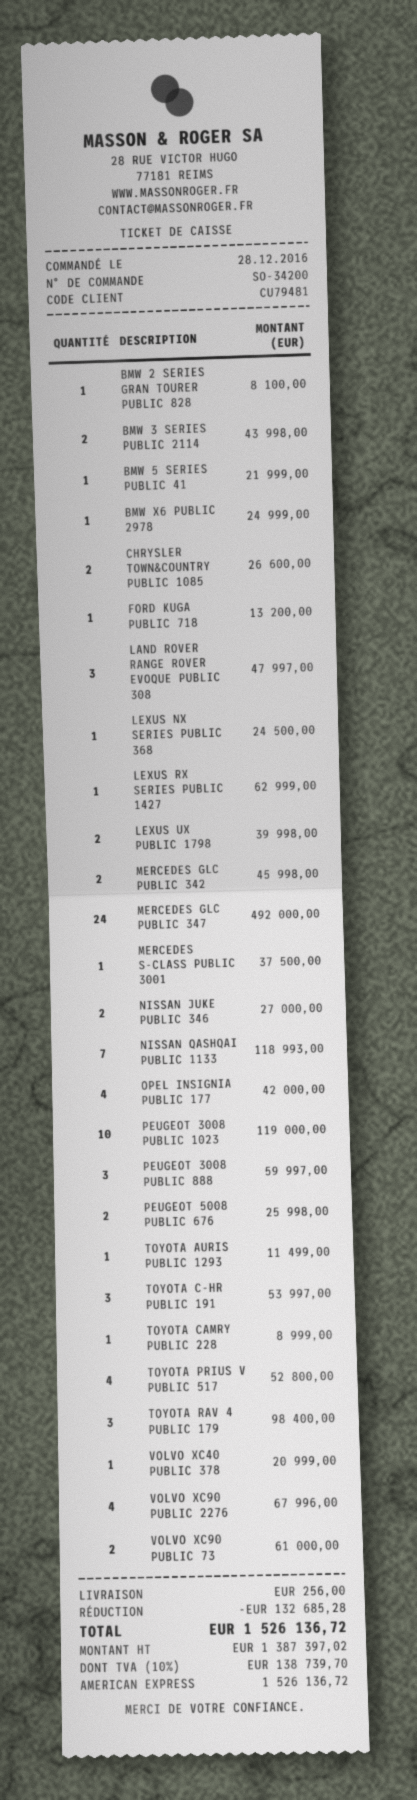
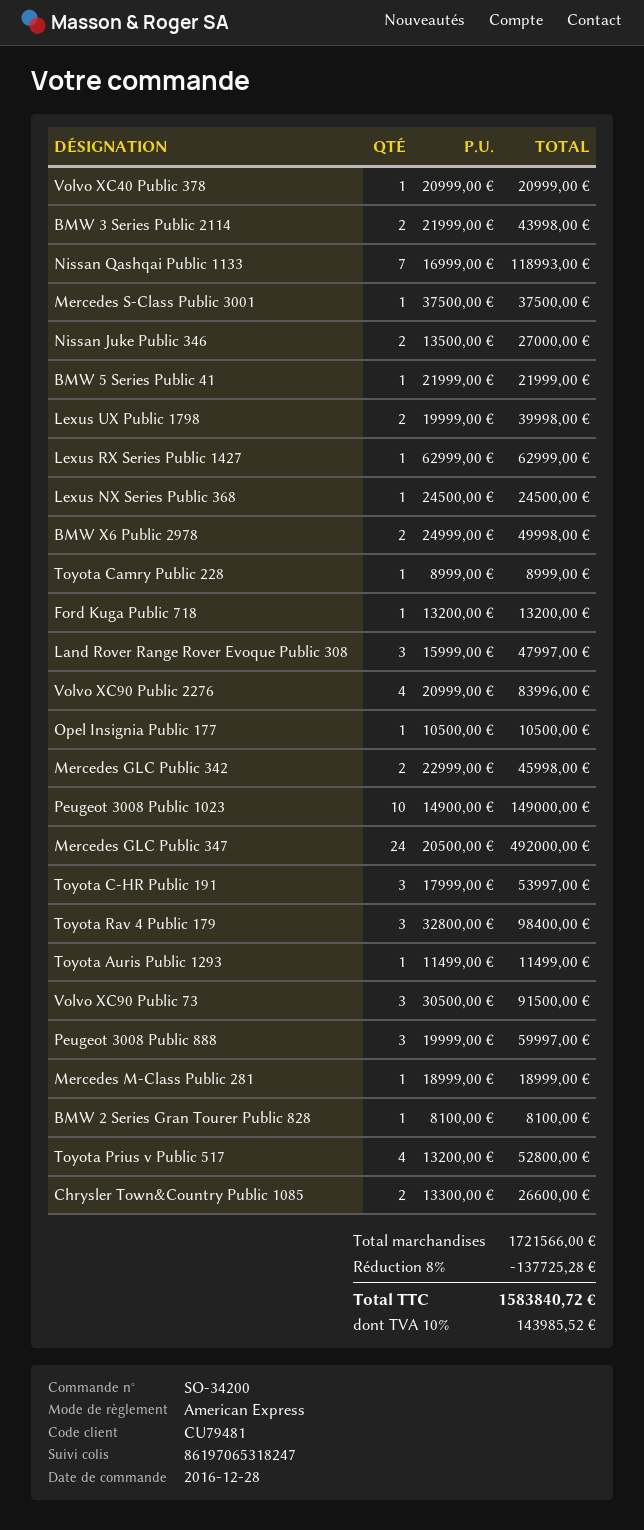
BMW X6 PUBLIC 2978: 1 for 24999.00 -> 2 for 49998.00
OPEL INSIGNIA PUBLIC 177: 4 for 42000.00 -> 1 for 10500.00
PEUGEOT 3008 PUBLIC 1023: 10 for 119000.00 -> 10 for 149000.00
PEUGEOT 5008 PUBLIC 676: 2 for 25998.00 -> none
VOLVO XC90 PUBLIC 2276: 4 for 67996.00 -> 4 for 83996.00
VOLVO XC90 PUBLIC 73: 2 for 61000.00 -> 3 for 91500.00
Mercedes M-Class Public 281: none -> 1 for 18999.00
discount: 132685.28 -> 137725.28
shipping: 256.00 -> none
tax: 10% = 138739.70 -> 10% = 143985.52
total: 1526136.72 -> 1583840.72

